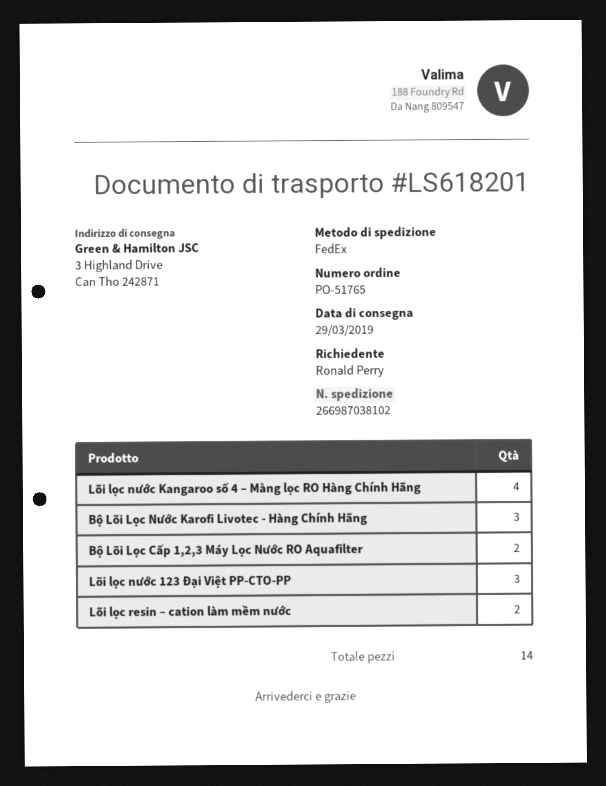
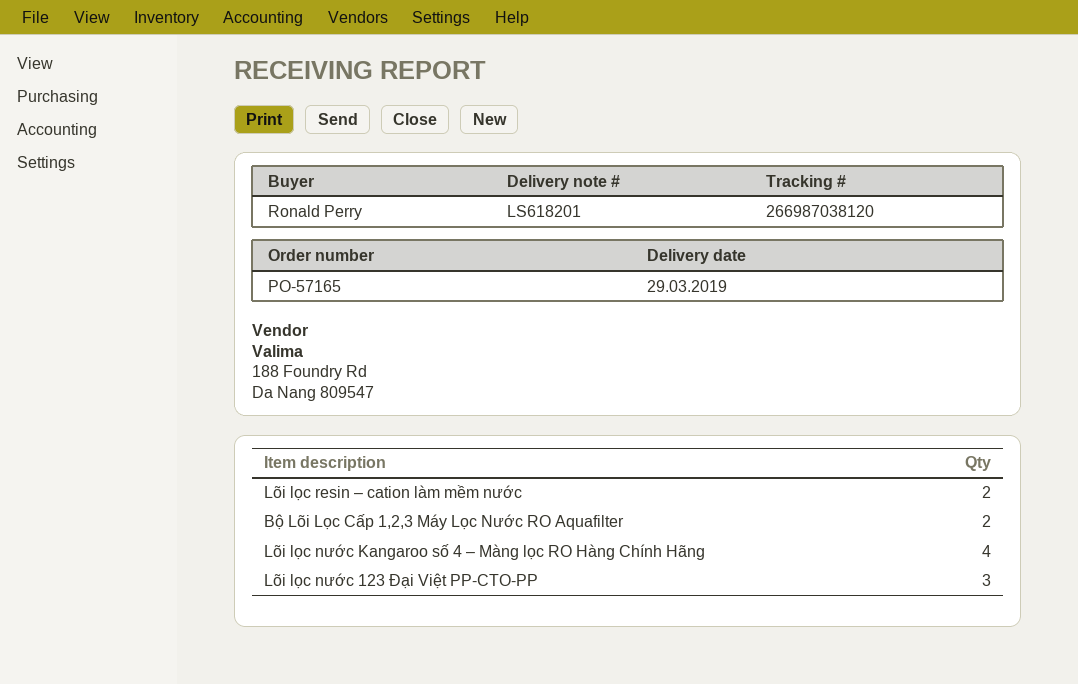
order number: PO-51765 -> PO-57165
tracking number: 266987038102 -> 266987038120
Bộ Lõi Lọc Nước Karofi Livotec - Hàng Chính Hãng: 3 -> none

